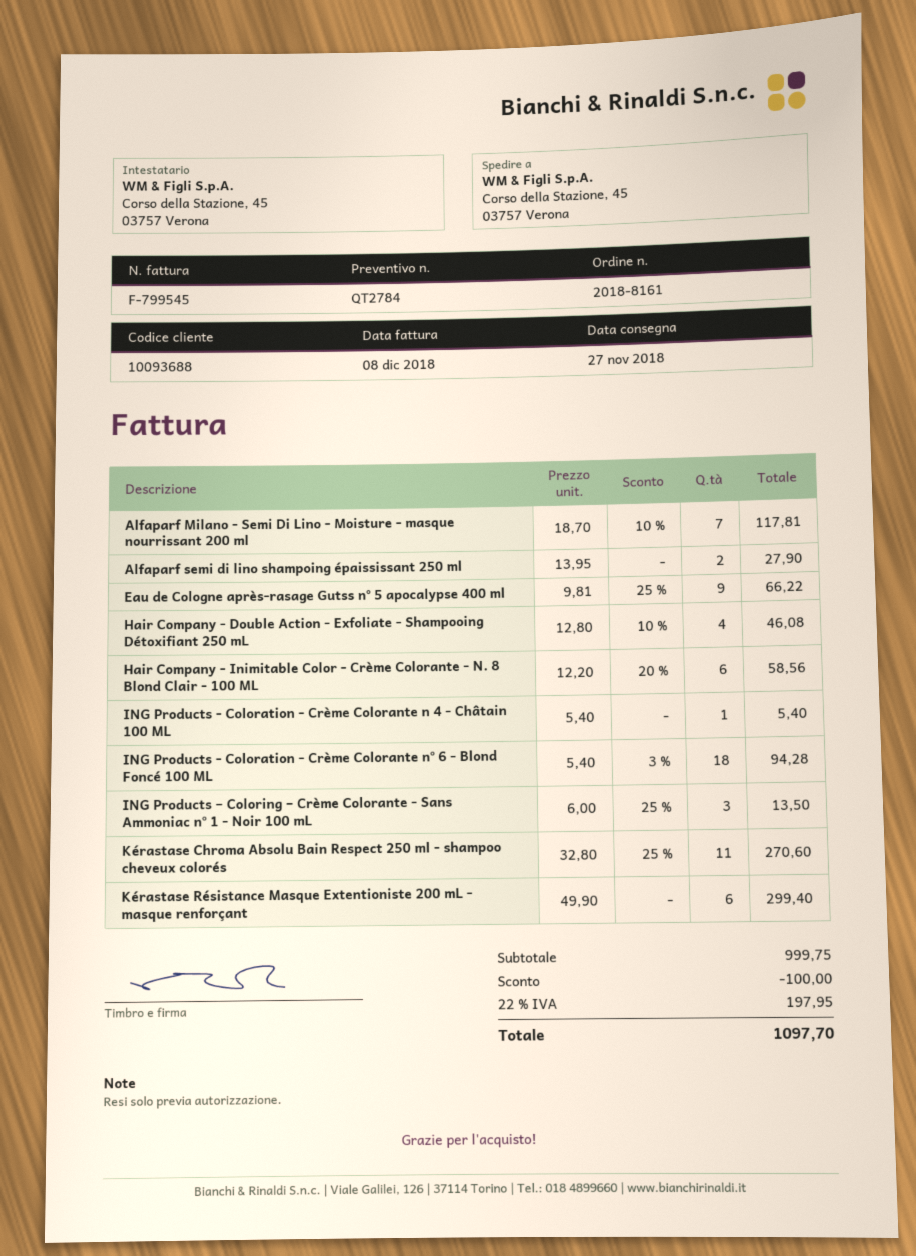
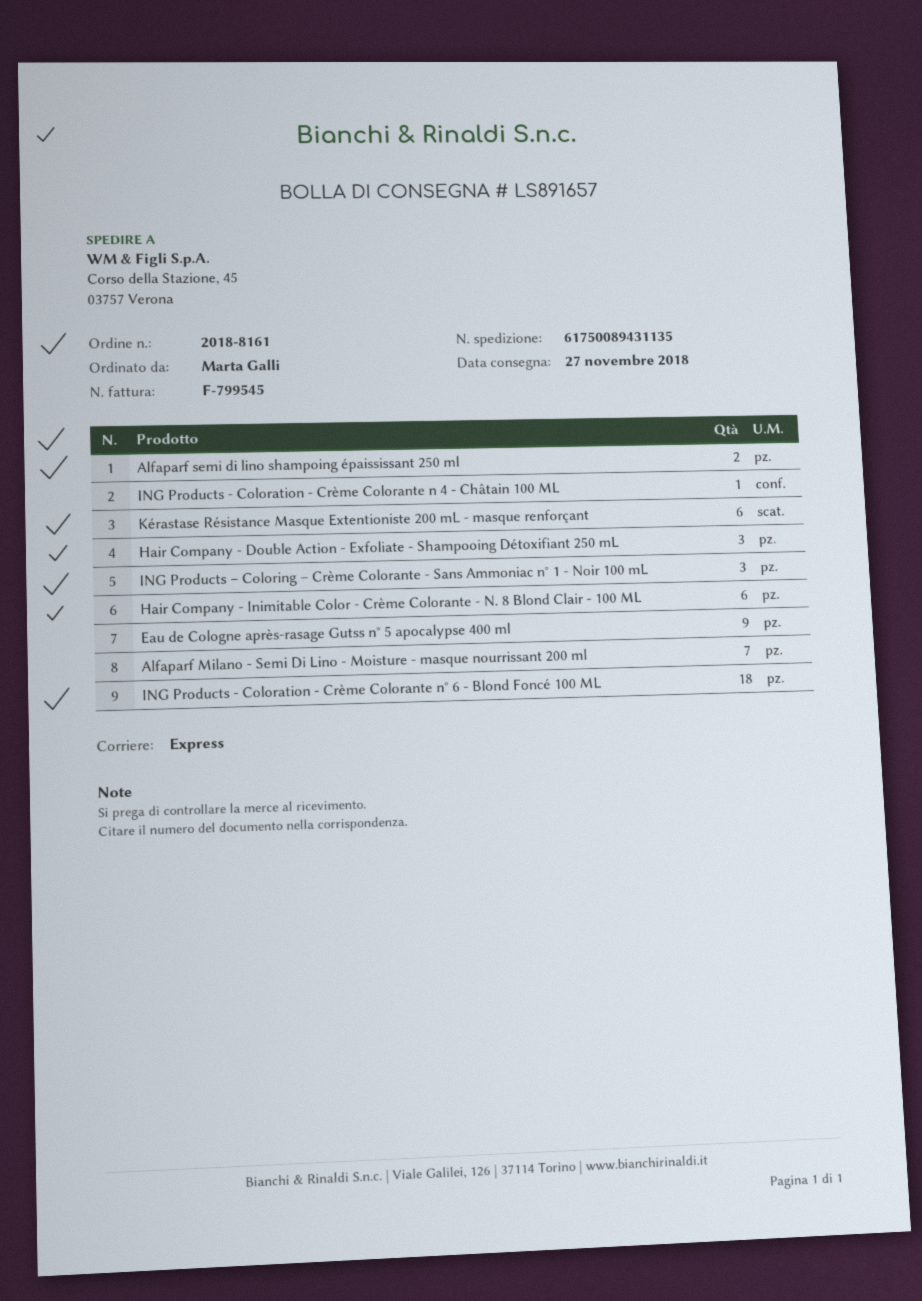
Hair Company - Double Action - Exfoliate - Shampooing Détoxifiant 250 mL: 4 -> 3
Kérastase Chroma Absolu Bain Respect 250 ml - shampoo cheveux colorés: 11 -> none

